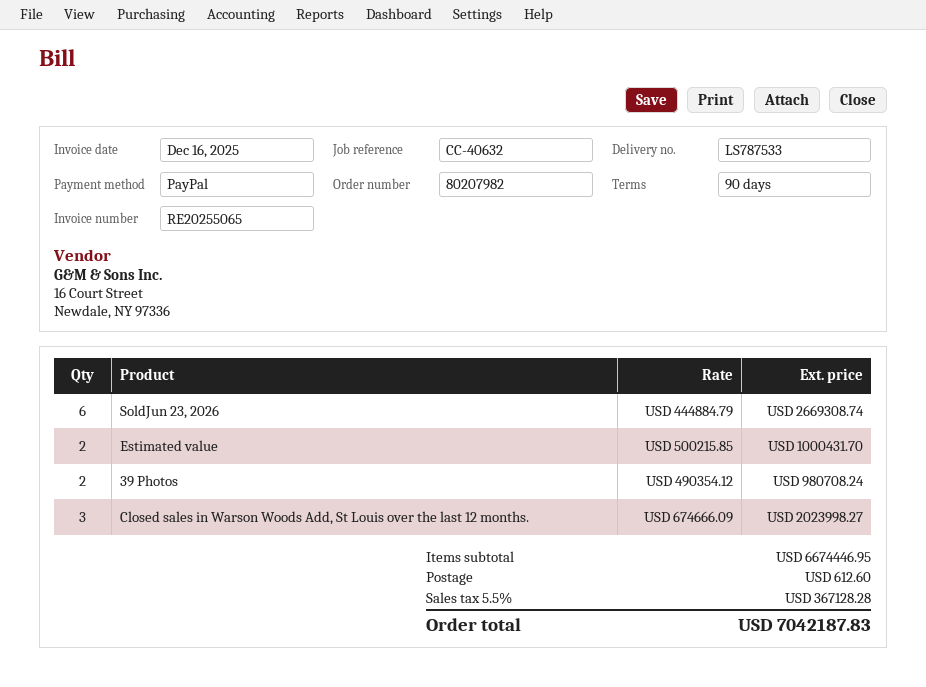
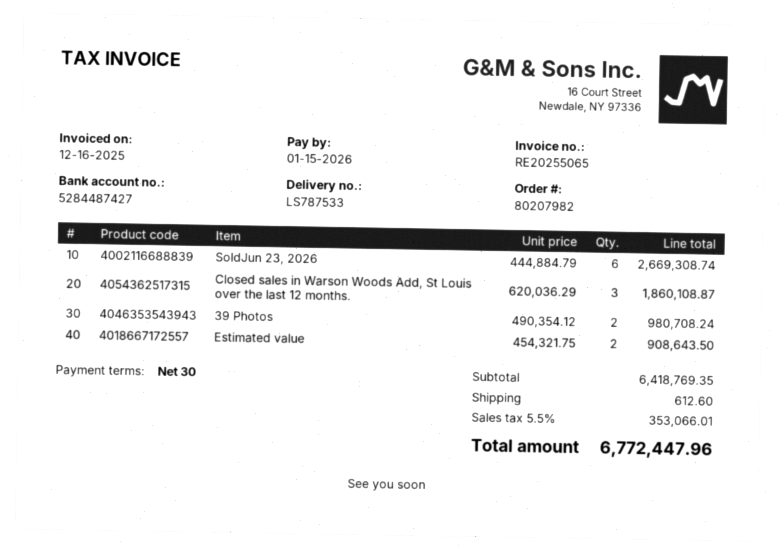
payment terms: 90 days -> 30 days
Estimated value: 2 x 500215.85 = 1000431.70 -> 2 x 454321.75 = 908643.50
Closed sales in Warson Woods Add, St Louis over the last 12 months.: 3 x 674666.09 = 2023998.27 -> 3 x 620036.29 = 1860108.87
subtotal: 6674446.95 -> 6418769.35
tax: 5.5% = 367128.28 -> 5.5% = 353066.01
total: 7042187.83 -> 6772447.96

